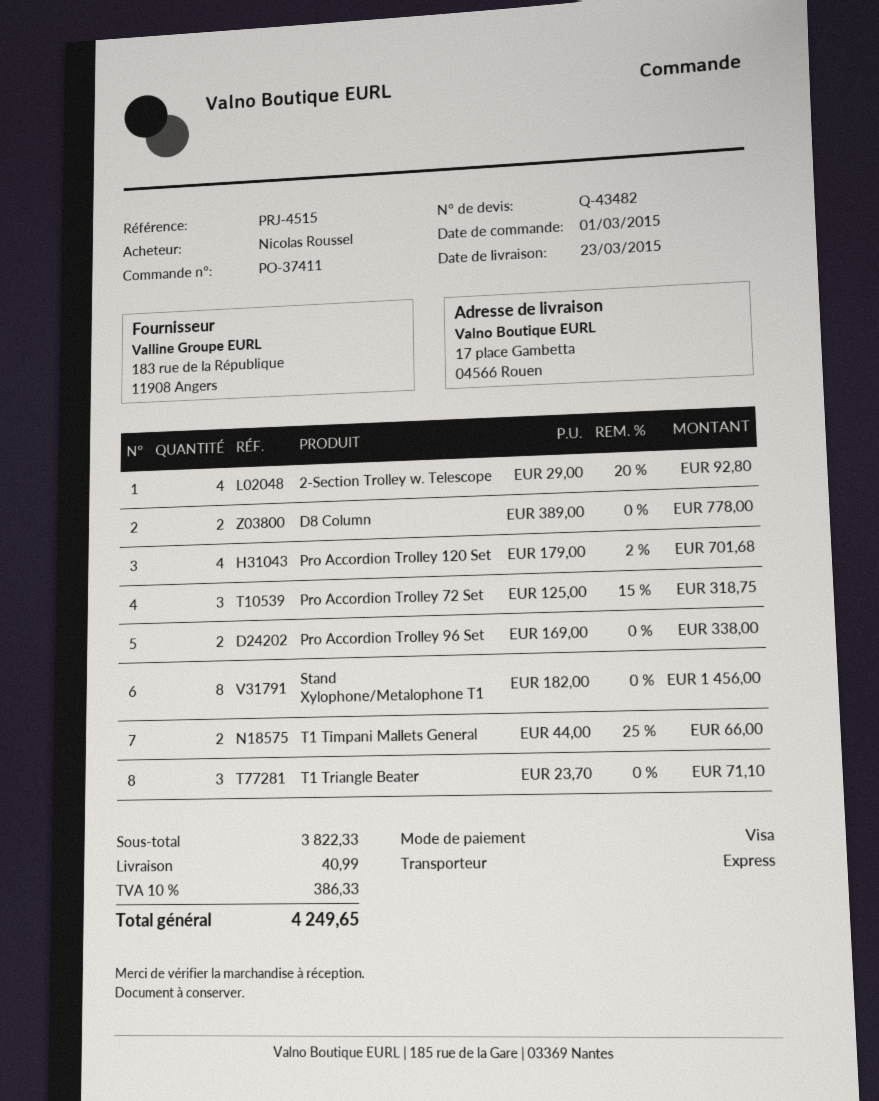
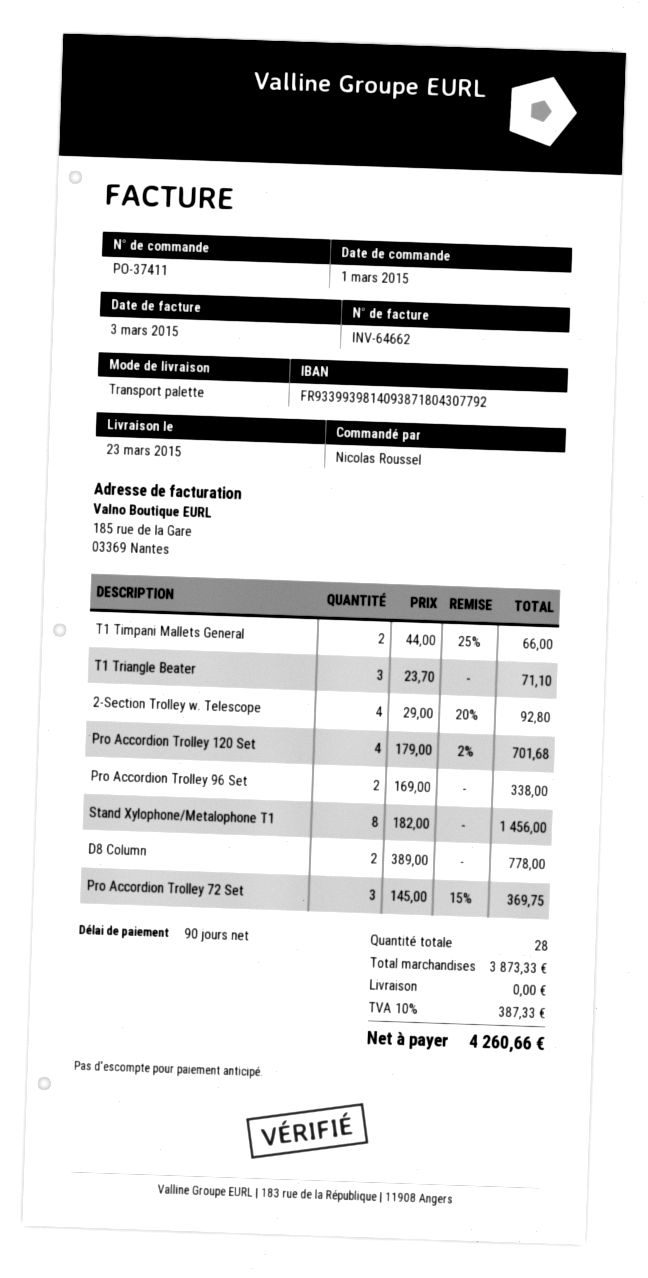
shipping method: express -> pallet freight
Pro Accordion Trolley 72 Set: 3 x 125.00 - 15% = 318.75 -> 3 x 145.00 - 15% = 369.75
subtotal: 3822.33 -> 3873.33
shipping: 40.99 -> 0.00
tax: 10% = 386.33 -> 10% = 387.33
total: 4249.65 -> 4260.66

